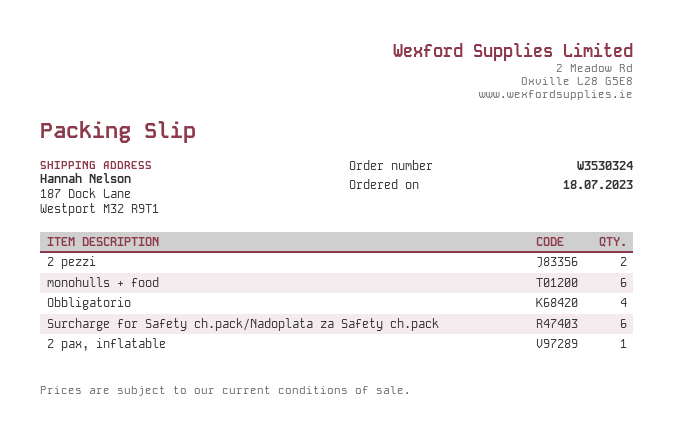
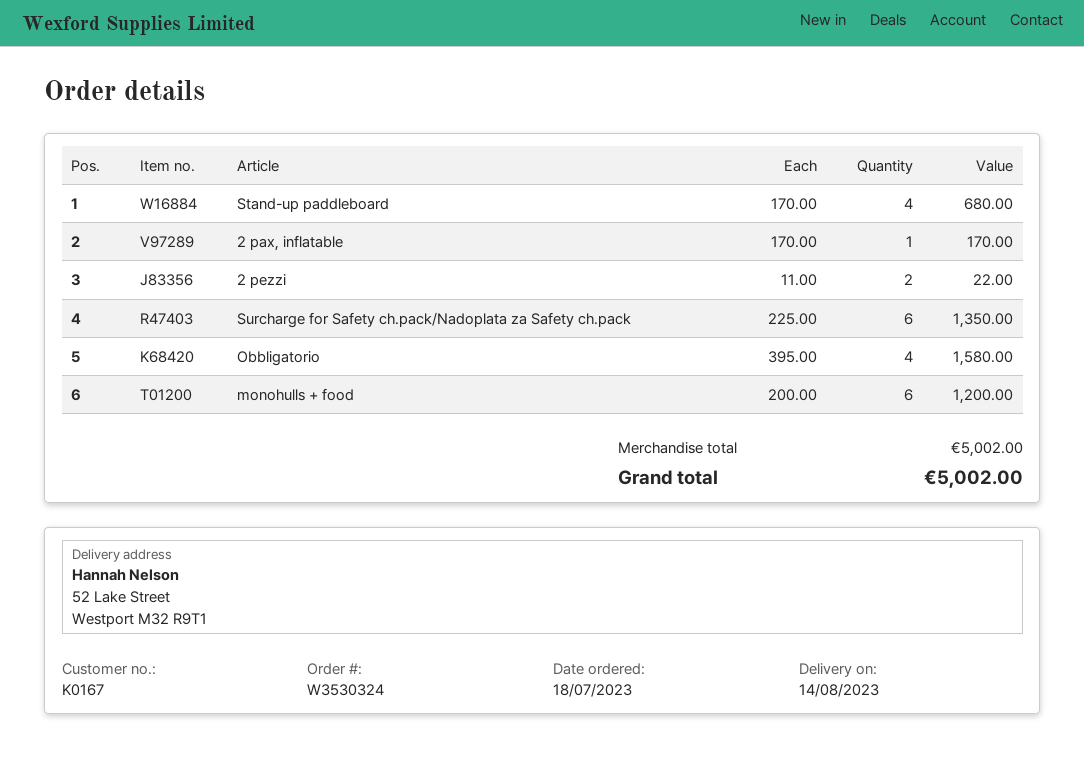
ship to: 187 Dock Lane, Westport M32 R9T1 -> 52 Lake Street, Westport M32 R9T1
Stand-up paddleboard: none -> 4

